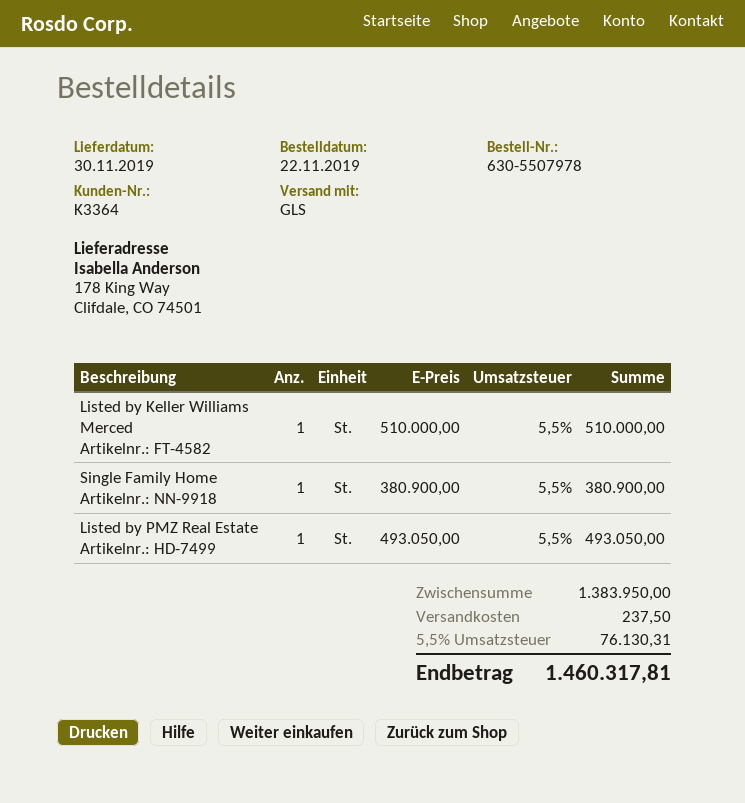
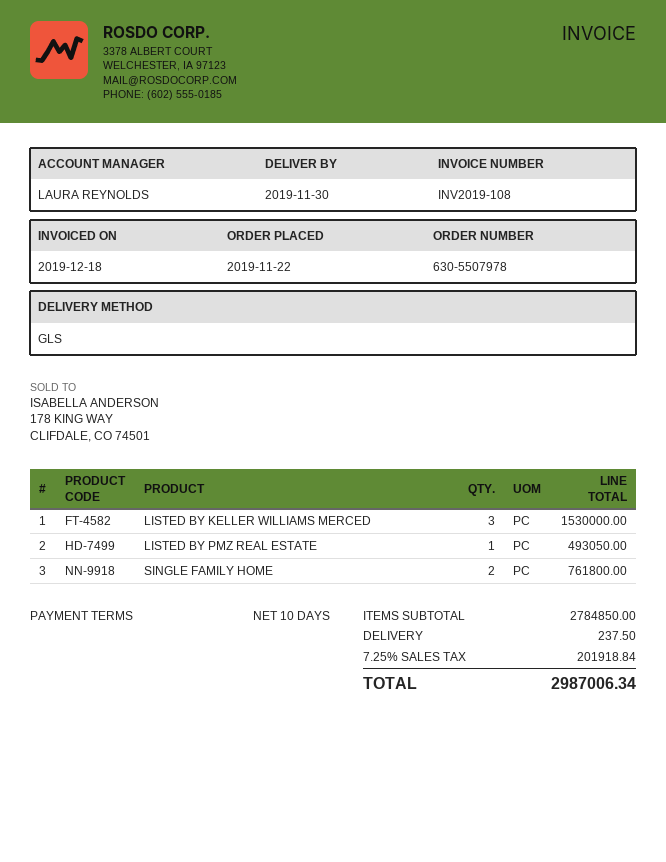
Listed by Keller Williams Merced: 1 for 510000.00 -> 3 for 1530000.00
Single Family Home: 1 for 380900.00 -> 2 for 761800.00
subtotal: 1383950.00 -> 2784850.00
tax: 5.5% = 76130.31 -> 7.25% = 201918.84
total: 1460317.81 -> 2987006.34

